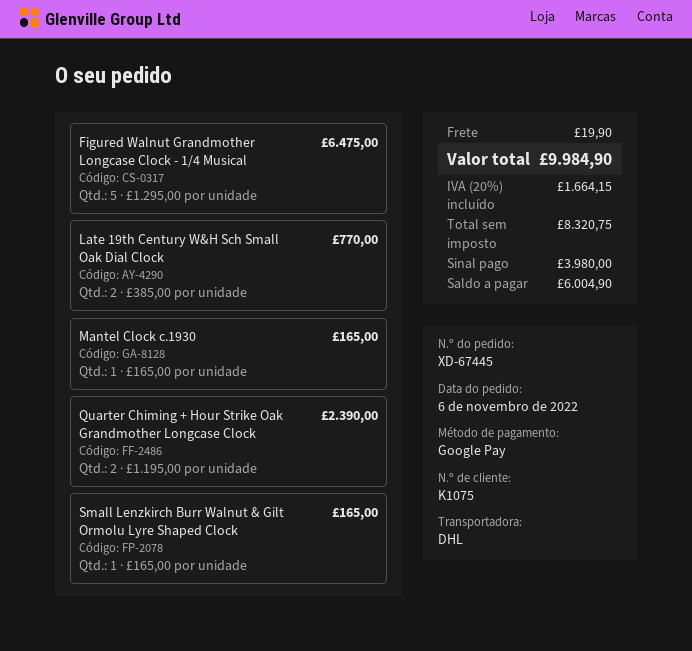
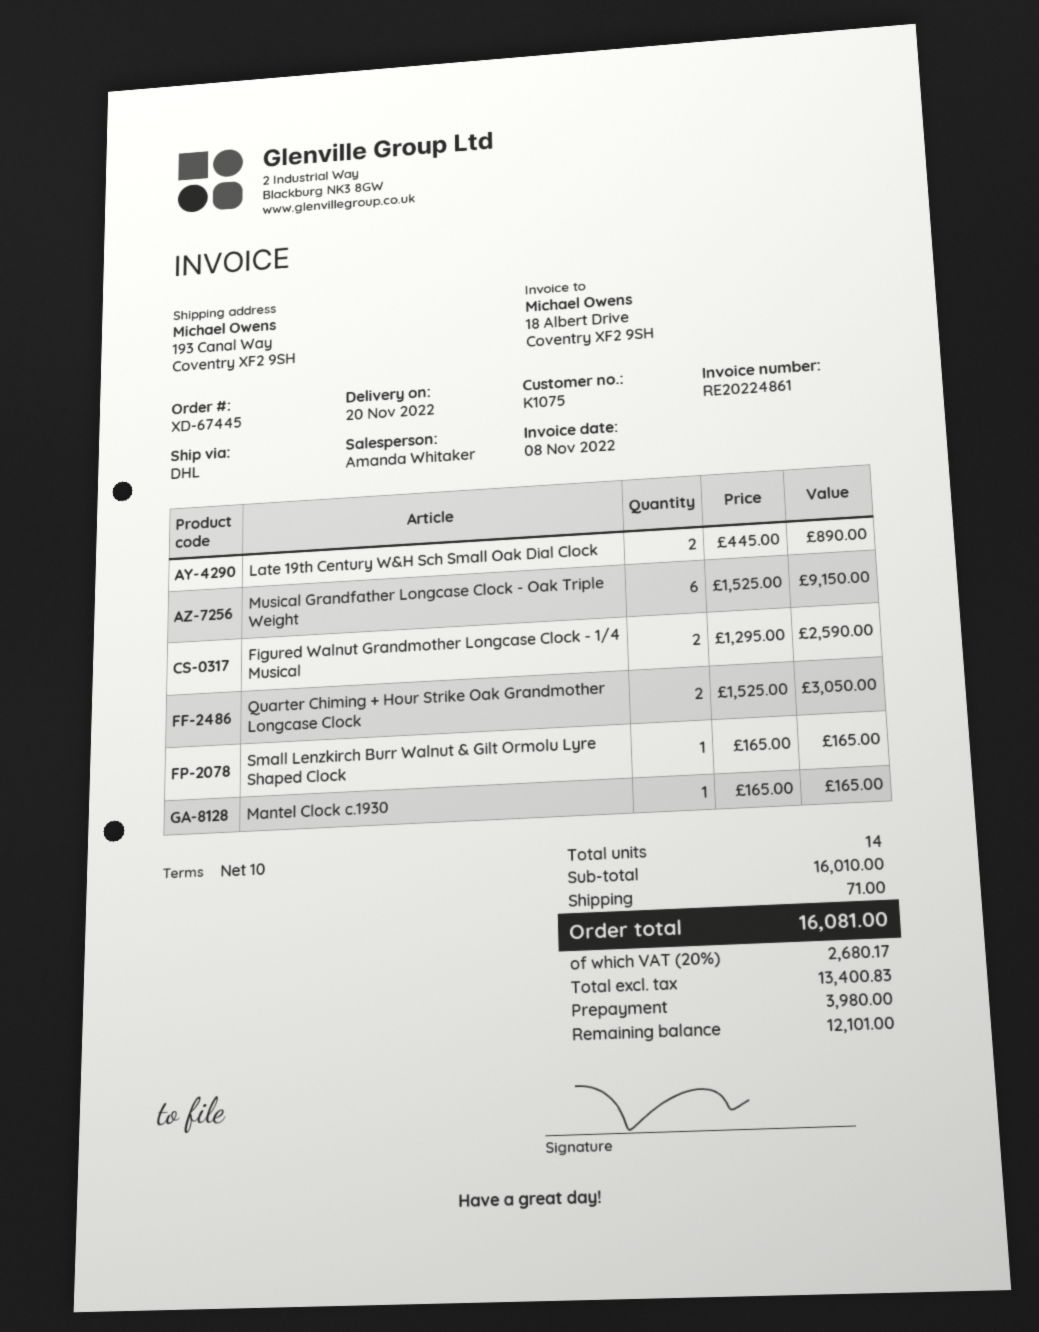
Figured Walnut Grandmother Longcase Clock - 1/4 Musical: 5 x 1295.00 = 6475.00 -> 2 x 1295.00 = 2590.00
Late 19th Century W&H Sch Small Oak Dial Clock: 2 x 385.00 = 770.00 -> 2 x 445.00 = 890.00
Quarter Chiming + Hour Strike Oak Grandmother Longcase Clock: 2 x 1195.00 = 2390.00 -> 2 x 1525.00 = 3050.00
Musical Grandfather Longcase Clock - Oak Triple Weight: none -> 6 x 1525.00 = 9150.00
shipping: 19.90 -> 71.00
net: 8320.75 -> 13400.83
tax: 20% = 1664.15 -> 20% = 2680.17
total: 9984.90 -> 16081.00
balance: 6004.90 -> 12101.00

